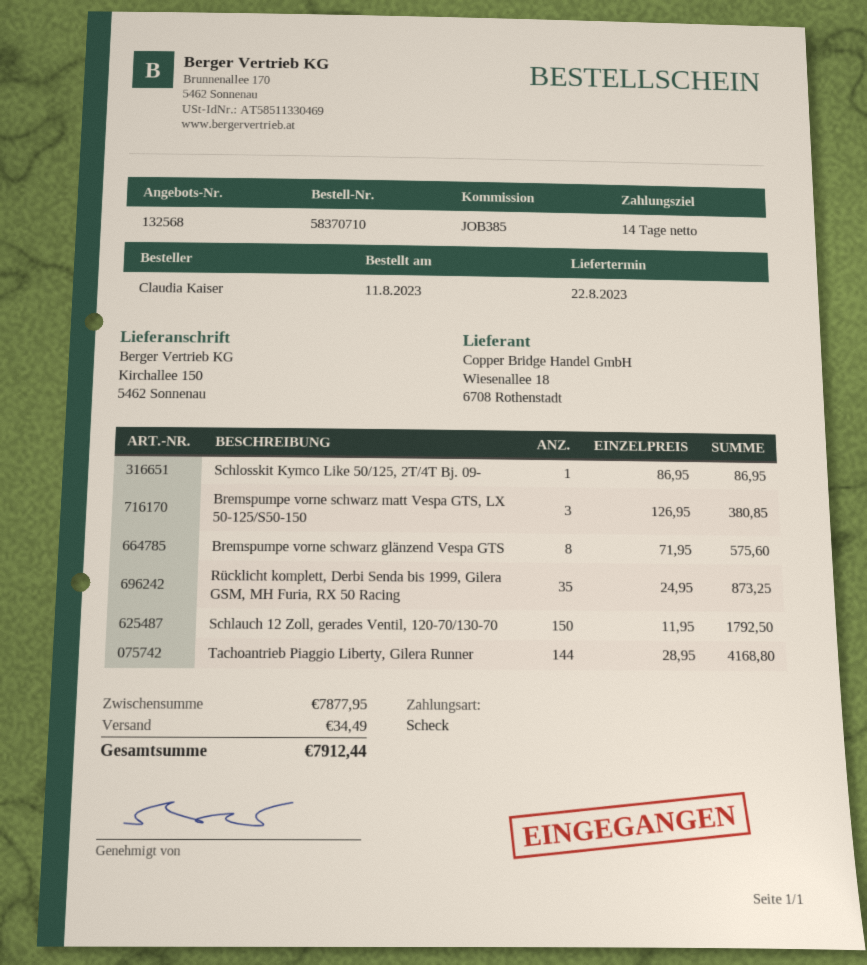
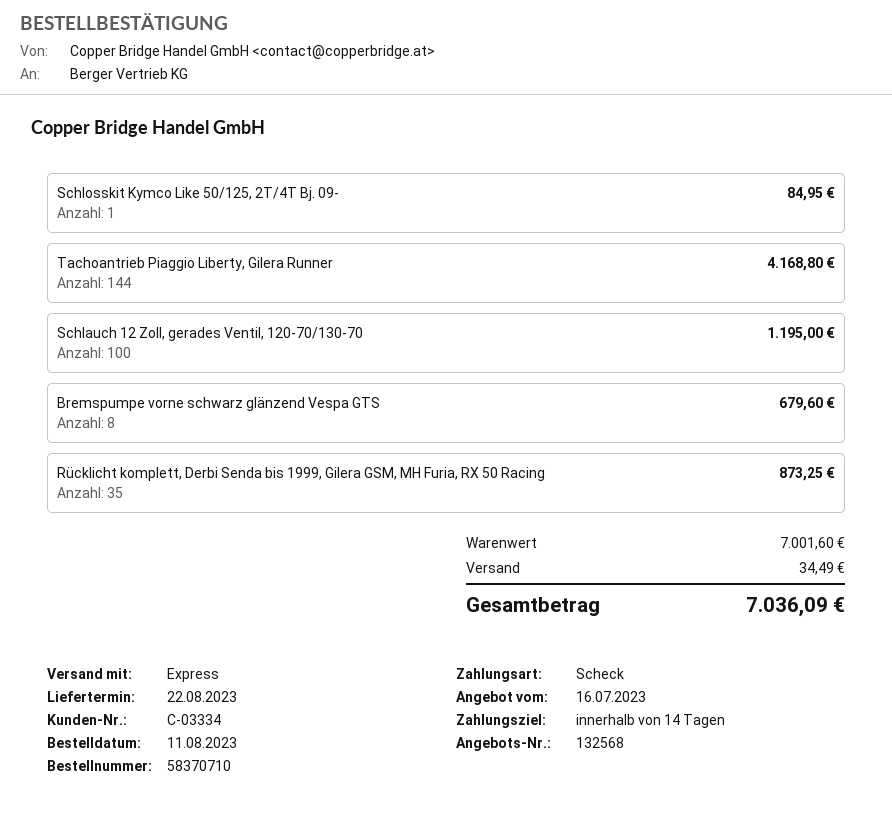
Schlosskit Kymco Like 50/125, 2T/4T Bj. 09-: 1 for 86.95 -> 1 for 84.95
Bremspumpe vorne schwarz matt Vespa GTS, LX 50-125/S50-150: 3 for 380.85 -> none
Bremspumpe vorne schwarz glänzend Vespa GTS: 8 for 575.60 -> 8 for 679.60
Schlauch 12 Zoll, gerades Ventil, 120-70/130-70: 150 for 1792.50 -> 100 for 1195.00
subtotal: 7877.95 -> 7001.60
total: 7912.44 -> 7036.09

